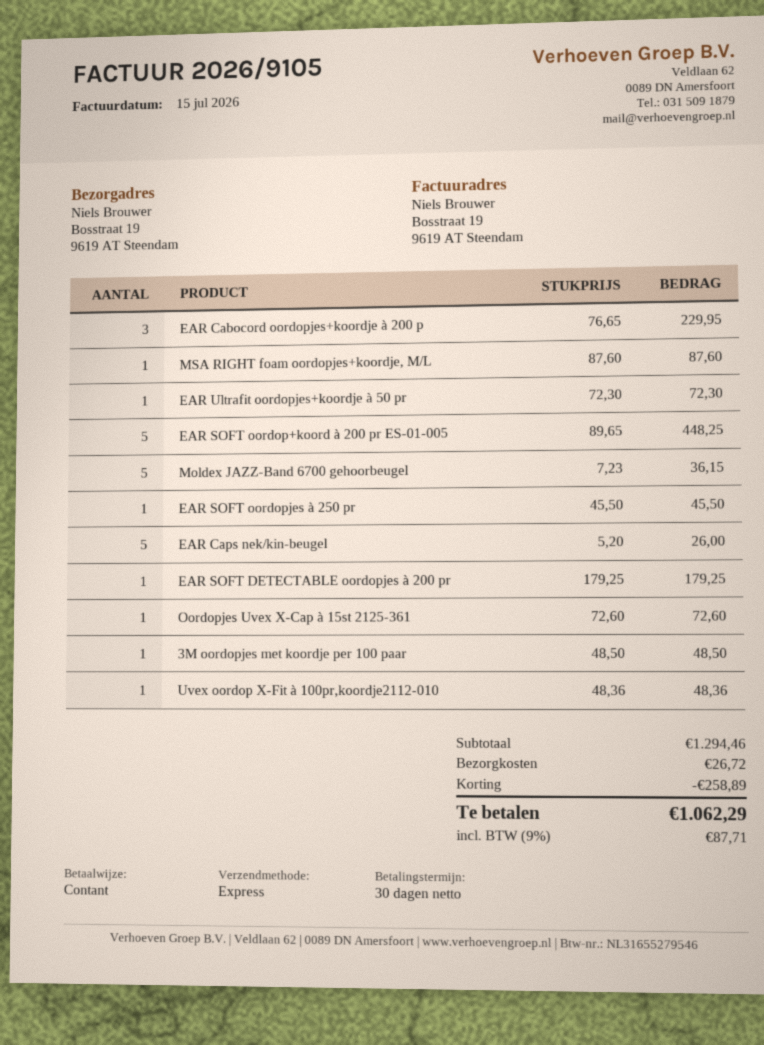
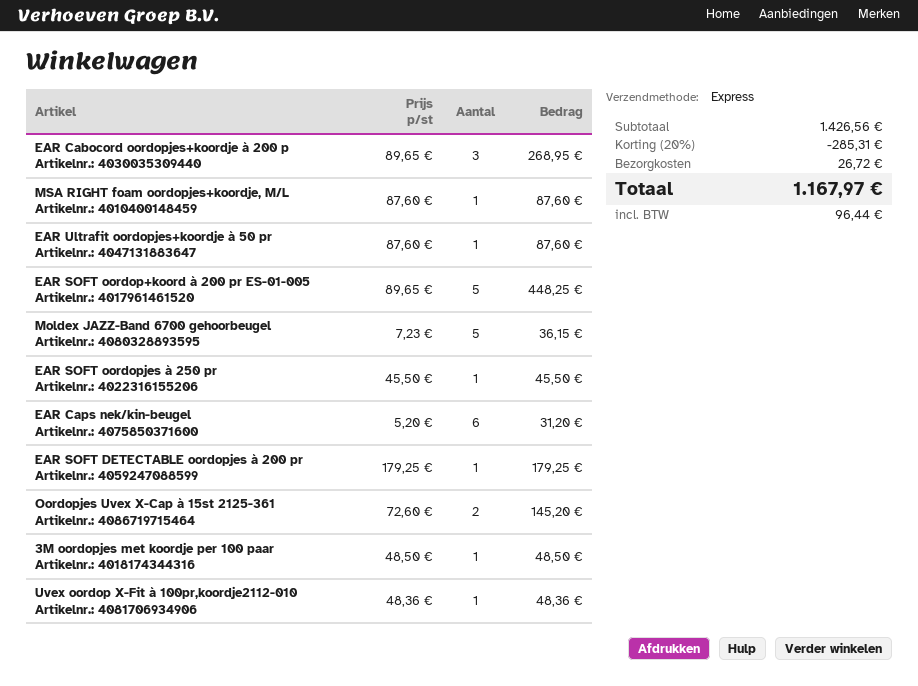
EAR Cabocord oordopjes+koordje à 200 p: 3 x 76.65 = 229.95 -> 3 x 89.65 = 268.95
EAR Ultrafit oordopjes+koordje à 50 pr: 1 x 72.30 = 72.30 -> 1 x 87.60 = 87.60
EAR Caps nek/kin-beugel: 5 x 5.20 = 26.00 -> 6 x 5.20 = 31.20
Oordopjes Uvex X-Cap à 15st 2125-361: 1 x 72.60 = 72.60 -> 2 x 72.60 = 145.20
subtotal: 1294.46 -> 1426.56
discount: 258.89 -> 285.31
tax: 87.71 -> 96.44
total: 1062.29 -> 1167.97

